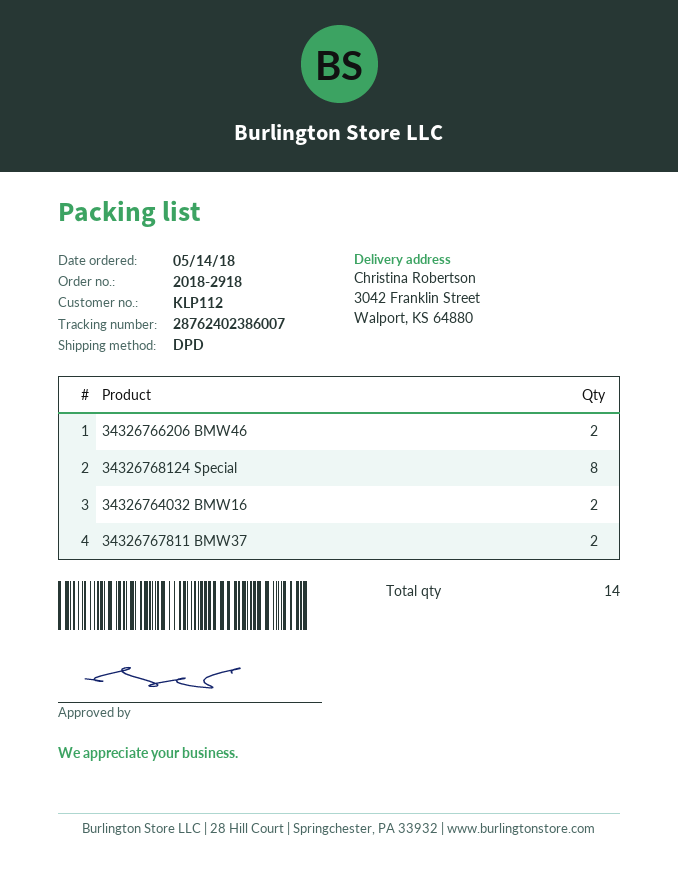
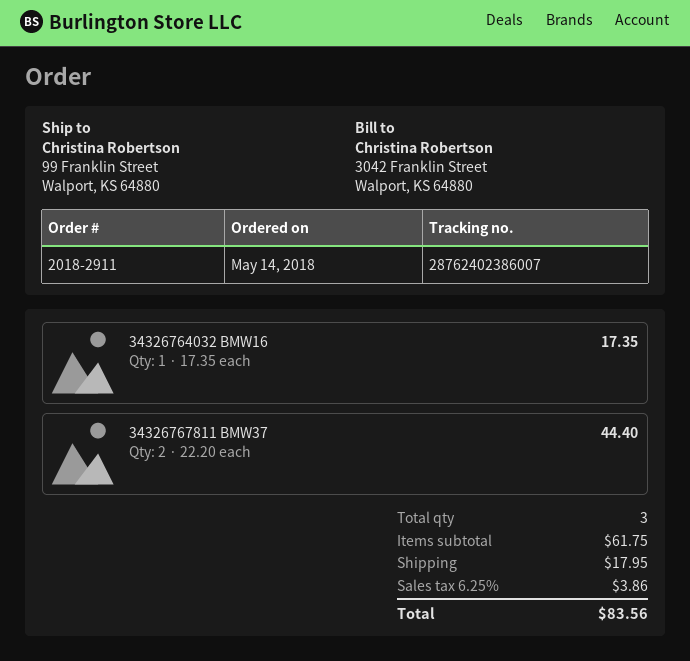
order number: 2018-2918 -> 2018-2911
ship to: 3042 Franklin Street, Walport, KS 64880 -> 99 Franklin Street, Walport, KS 64880
34326766206 BMW46: 2 -> none
34326768124 Special: 8 -> none
34326764032 BMW16: 2 -> 1
total quantity: 14 -> 3

